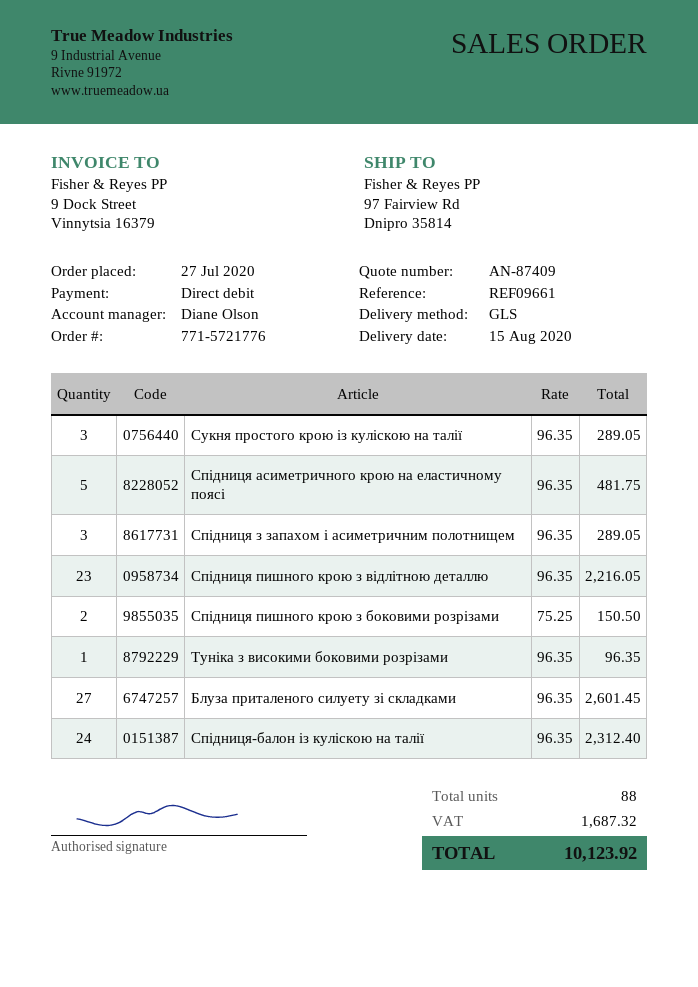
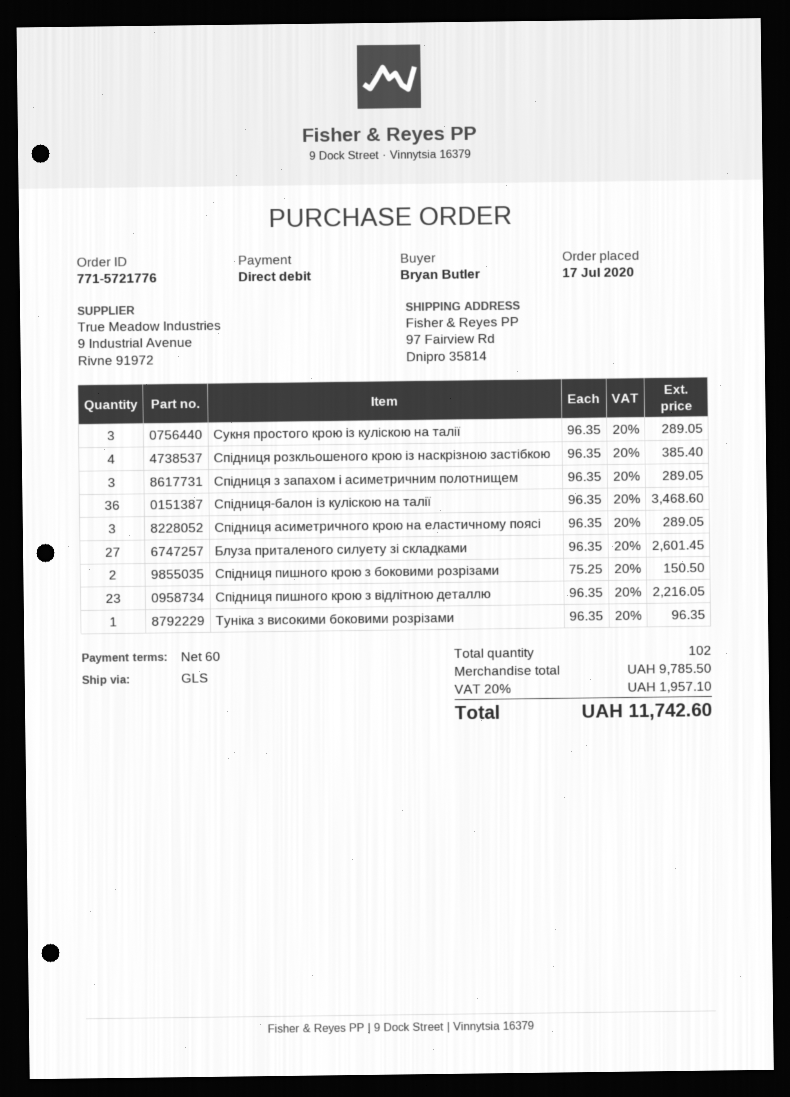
order date: 2020-07-27 -> 2020-07-17
Спідниця асиметричного крою на еластичному поясі: 5 x 96.35 = 481.75 -> 3 x 96.35 = 289.05
Спідниця-балон із куліскою на талії: 24 x 96.35 = 2312.40 -> 36 x 96.35 = 3468.60
Спідниця розкльошеного крою із наскрізною застібкою: none -> 4 x 96.35 = 385.40
total quantity: 88 -> 102
tax: 1687.32 -> 1957.10
total: 10123.92 -> 11742.60

